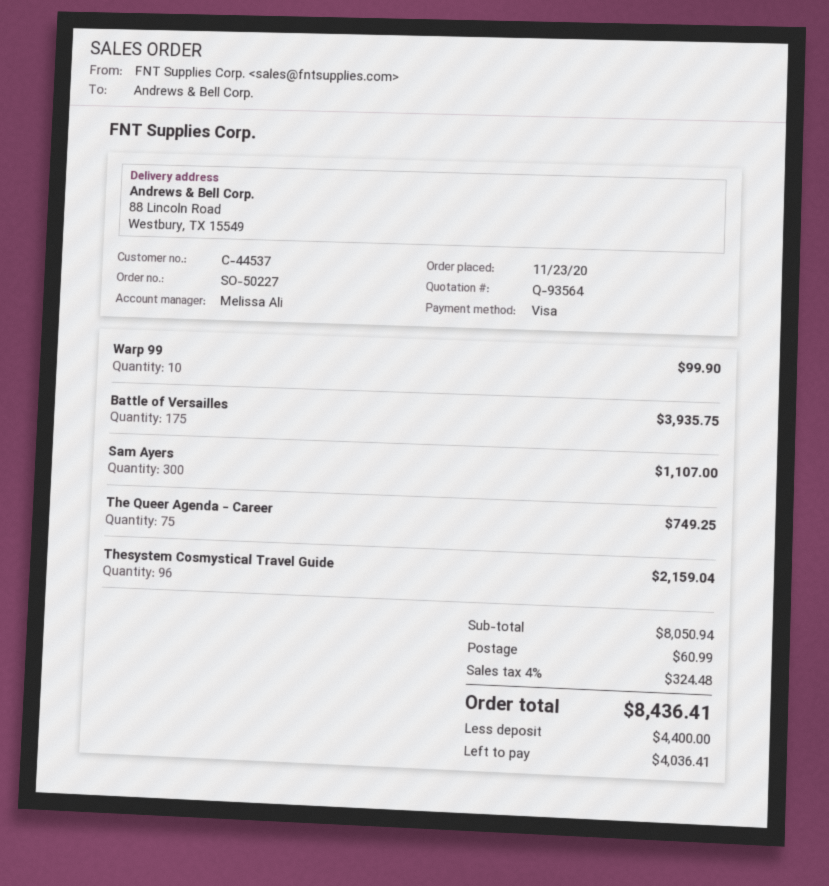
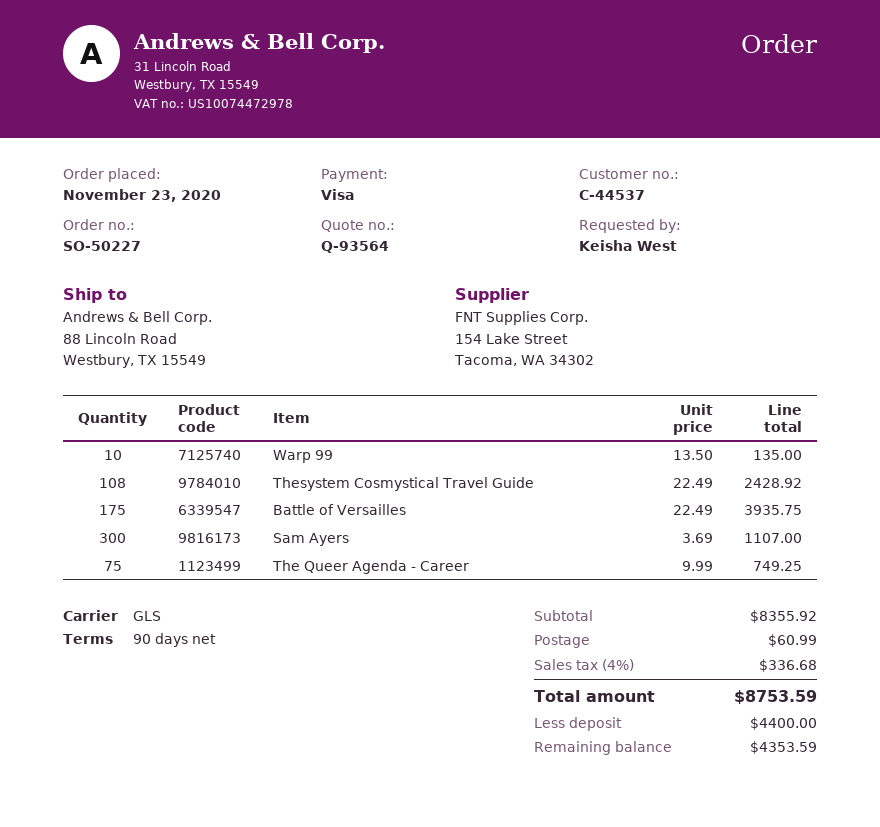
Warp 99: 10 for 99.90 -> 10 for 135.00
Thesystem Cosmystical Travel Guide: 96 for 2159.04 -> 108 for 2428.92
subtotal: 8050.94 -> 8355.92
tax: 4% = 324.48 -> 4% = 336.68
total: 8436.41 -> 8753.59
balance: 4036.41 -> 4353.59

